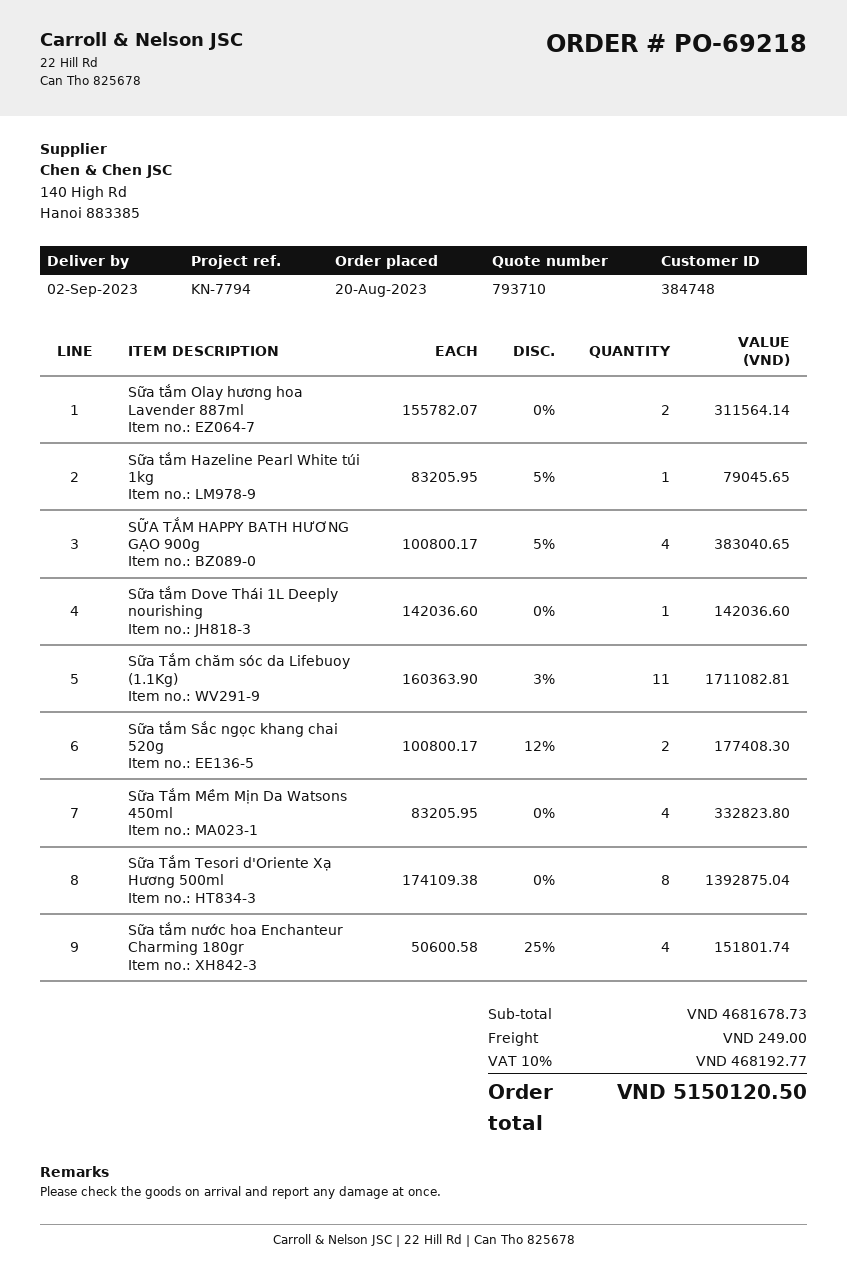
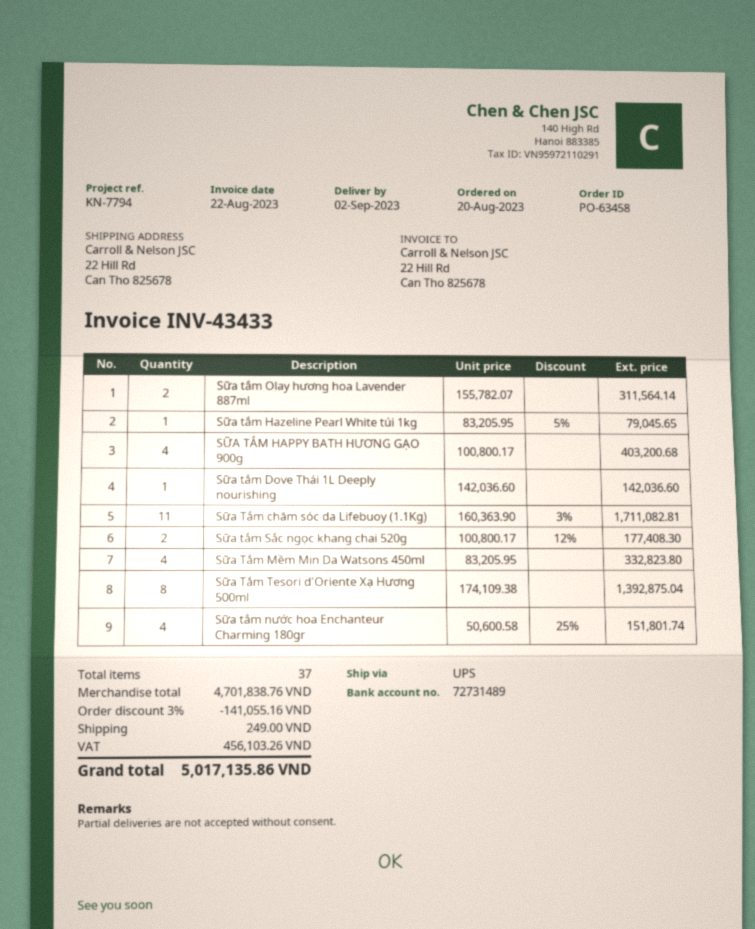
order number: PO-69218 -> PO-63458
SỮA TẮM HAPPY BATH HƯƠNG GẠO 900g: 4 x 100800.17 - 5% = 383040.65 -> 4 x 100800.17 = 403200.68
subtotal: 4681678.73 -> 4701838.76
discount: none -> 3% = 141055.16
tax: 468192.77 -> 456103.26
total: 5150120.50 -> 5017135.86

